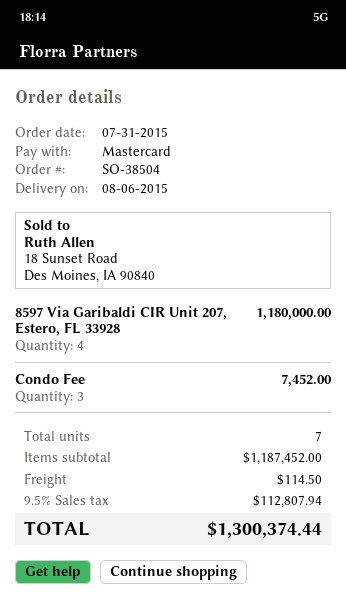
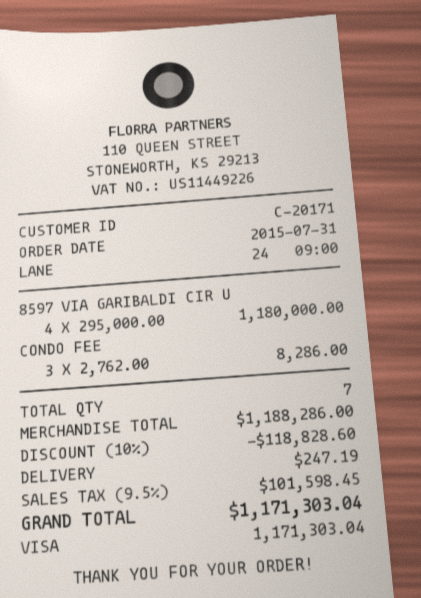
payment method: Mastercard -> Visa
Condo Fee: 3 for 7452.00 -> 3 for 8286.00
subtotal: 1187452.00 -> 1188286.00
discount: none -> 10% = 118828.60
shipping: 114.50 -> 247.19
tax: 9.5% = 112807.94 -> 9.5% = 101598.45
total: 1300374.44 -> 1171303.04

